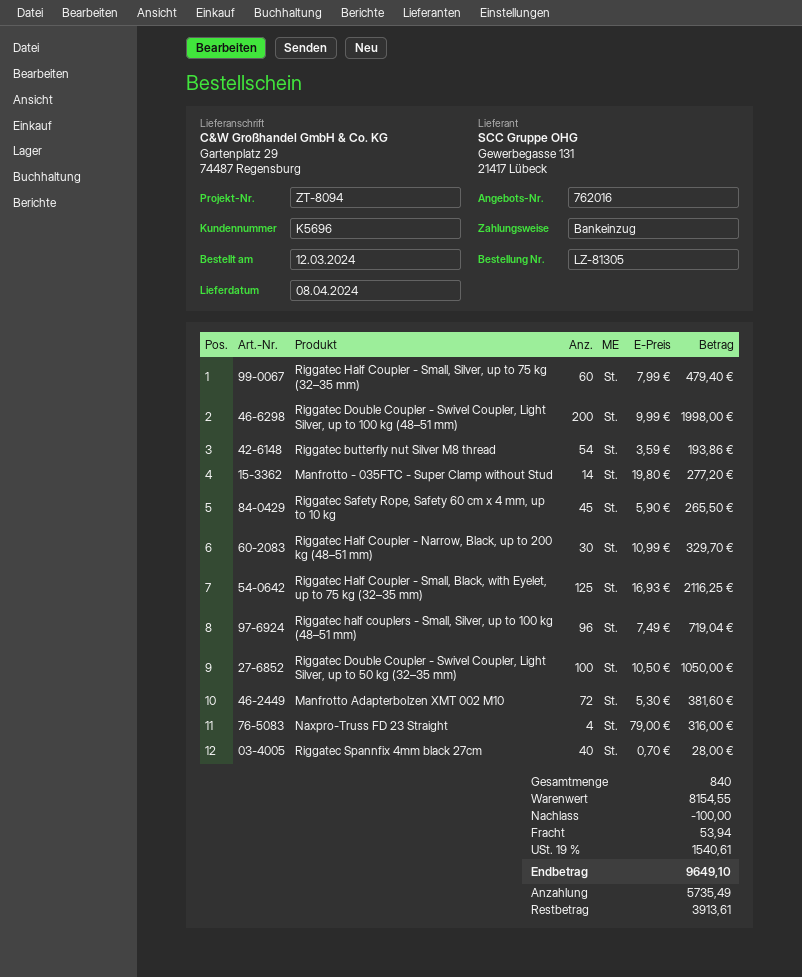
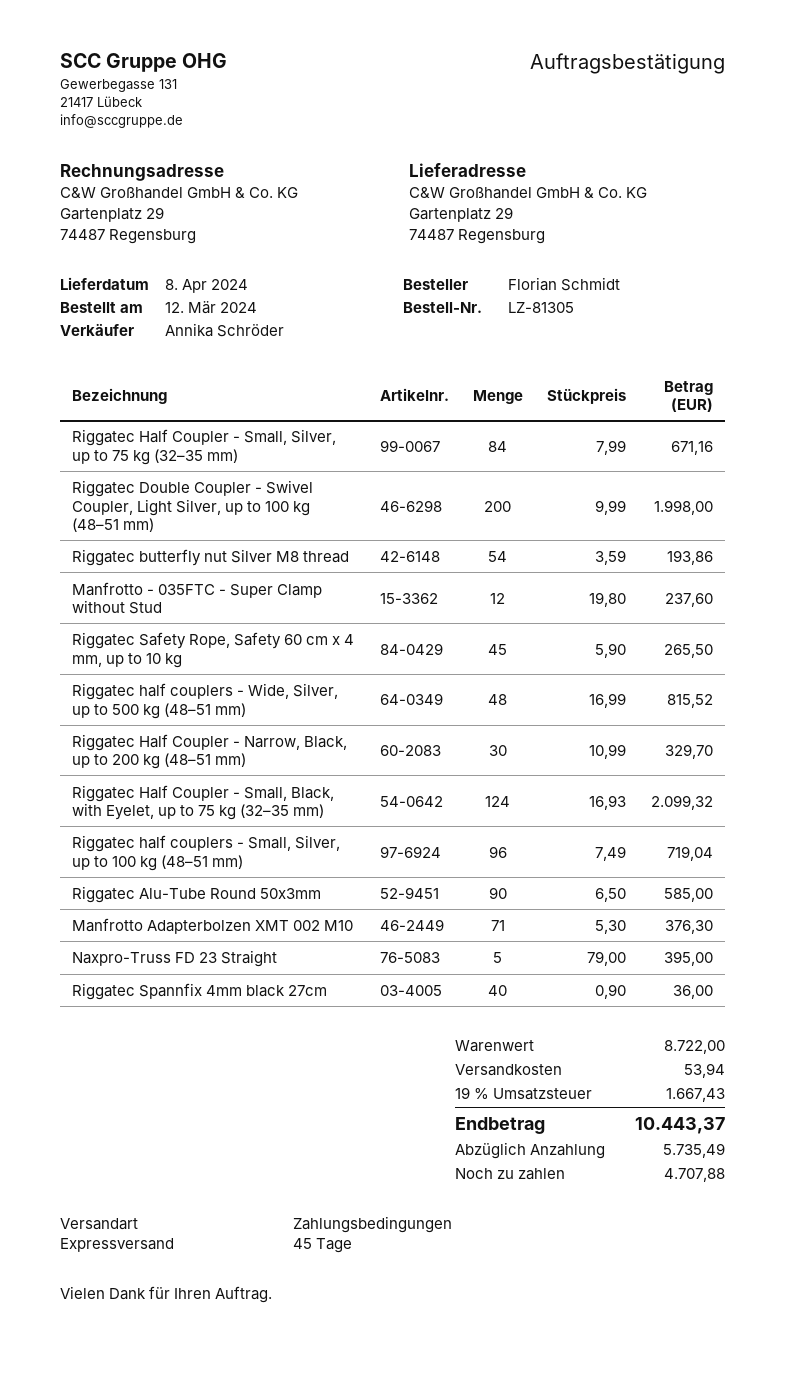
Riggatec Half Coupler - Small, Silver, up to 75 kg (32–35 mm): 60 x 7.99 = 479.40 -> 84 x 7.99 = 671.16
Manfrotto - 035FTC - Super Clamp without Stud: 14 x 19.80 = 277.20 -> 12 x 19.80 = 237.60
Riggatec Half Coupler - Small, Black, with Eyelet, up to 75 kg (32–35 mm): 125 x 16.93 = 2116.25 -> 124 x 16.93 = 2099.32
Riggatec Double Coupler - Swivel Coupler, Light Silver, up to 50 kg (32–35 mm): 100 x 10.50 = 1050.00 -> none
Manfrotto Adapterbolzen XMT 002 M10: 72 x 5.30 = 381.60 -> 71 x 5.30 = 376.30
Naxpro-Truss FD 23 Straight: 4 x 79.00 = 316.00 -> 5 x 79.00 = 395.00
Riggatec Spannfix 4mm black 27cm: 40 x 0.70 = 28.00 -> 40 x 0.90 = 36.00
Riggatec half couplers - Wide, Silver, up to 500 kg (48–51 mm): none -> 48 x 16.99 = 815.52
Riggatec Alu-Tube Round 50x3mm: none -> 90 x 6.50 = 585.00
subtotal: 8154.55 -> 8722.00
discount: 100.00 -> none
tax: 19% = 1540.61 -> 19% = 1667.43
total: 9649.10 -> 10443.37
balance: 3913.61 -> 4707.88

